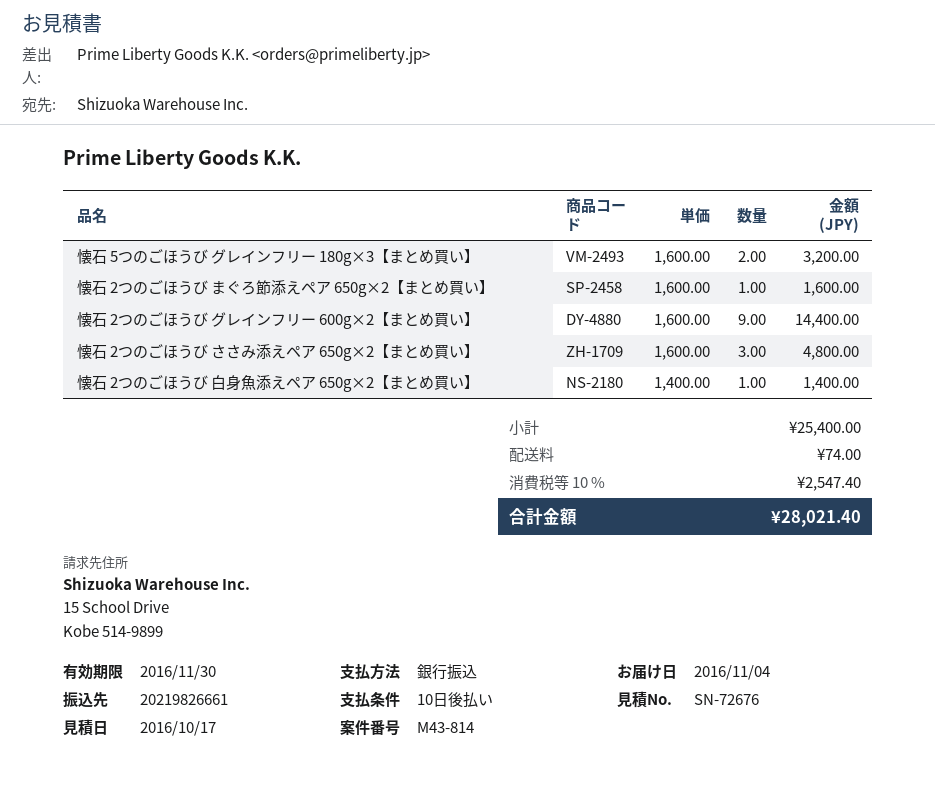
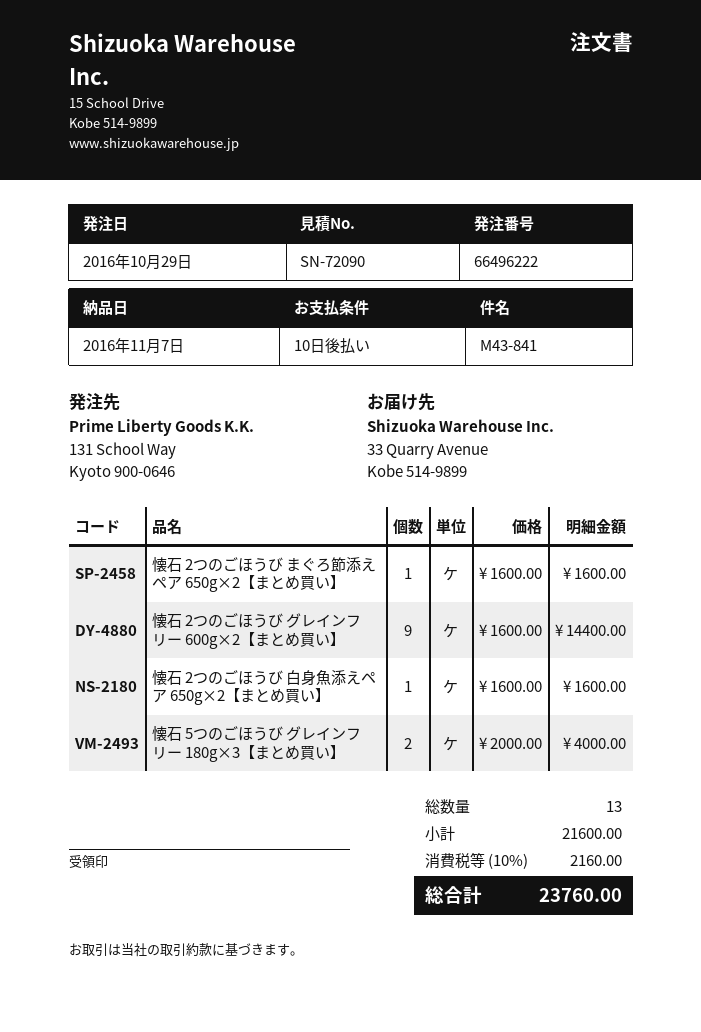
quote number: SN-72676 -> SN-72090
delivery date: 2016-11-04 -> 2016-11-07
reference: M43-814 -> M43-841
懐石 5つのごほうび グレインフリー 180g×3【まとめ買い】: 2 x 1600.00 = 3200.00 -> 2 x 2000.00 = 4000.00
懐石 2つのごほうび ささみ添えペア 650g×2【まとめ買い】: 3 x 1600.00 = 4800.00 -> none
懐石 2つのごほうび 白身魚添えペア 650g×2【まとめ買い】: 1 x 1400.00 = 1400.00 -> 1 x 1600.00 = 1600.00
subtotal: 25400.00 -> 21600.00
shipping: 74.00 -> none
tax: 10% = 2547.40 -> 10% = 2160.00
total: 28021.40 -> 23760.00

